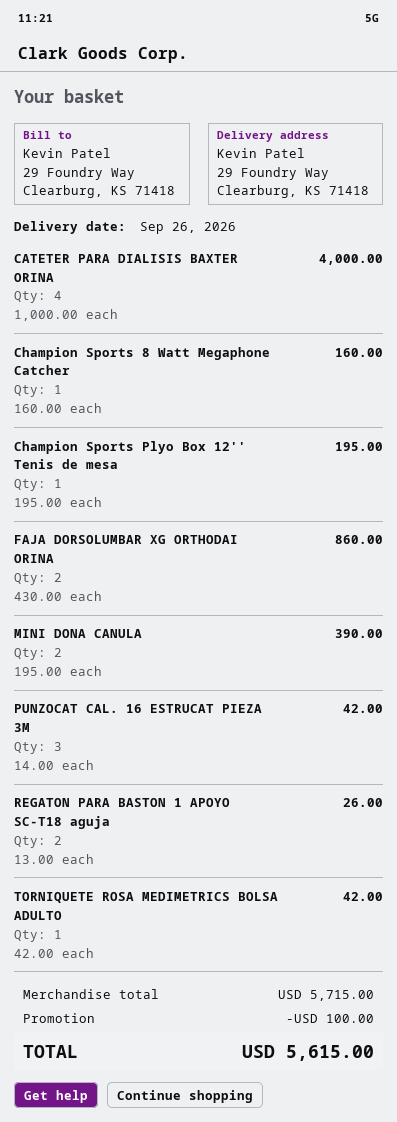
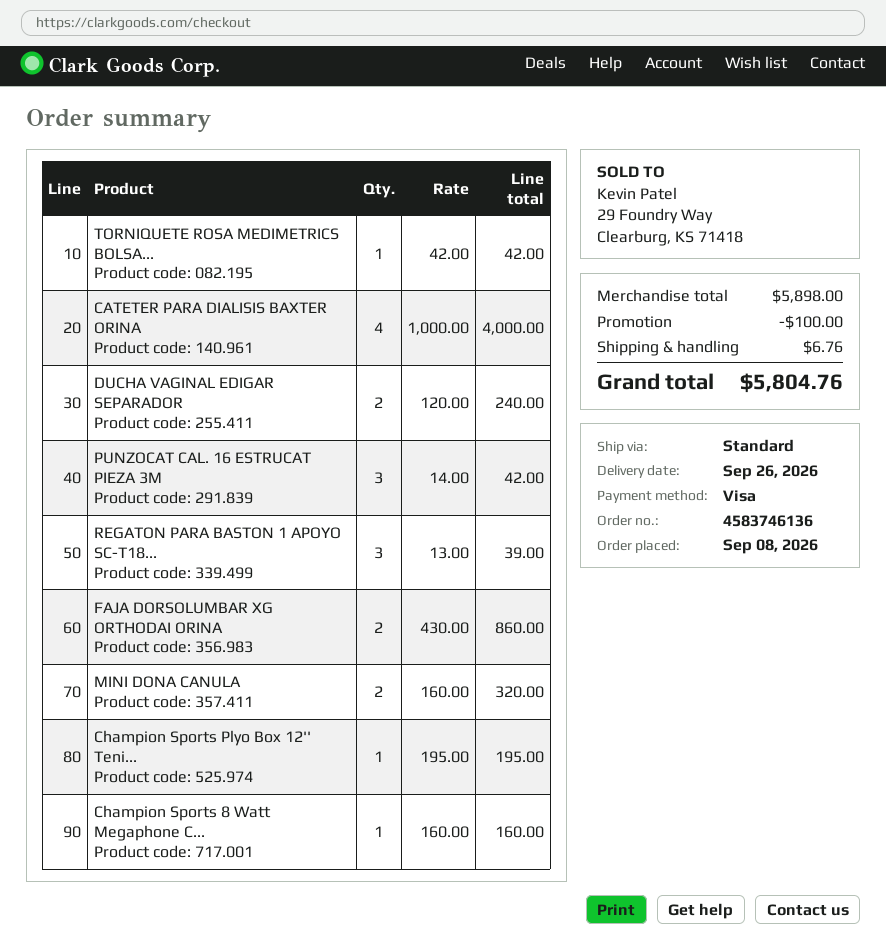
MINI DONA CANULA: 2 x 195.00 = 390.00 -> 2 x 160.00 = 320.00
REGATON PARA BASTON 1 APOYO SC-T18 aguja: 2 x 13.00 = 26.00 -> 3 x 13.00 = 39.00
DUCHA VAGINAL EDIGAR SEPARADOR: none -> 2 x 120.00 = 240.00
subtotal: 5715.00 -> 5898.00
shipping: none -> 6.76
total: 5615.00 -> 5804.76

